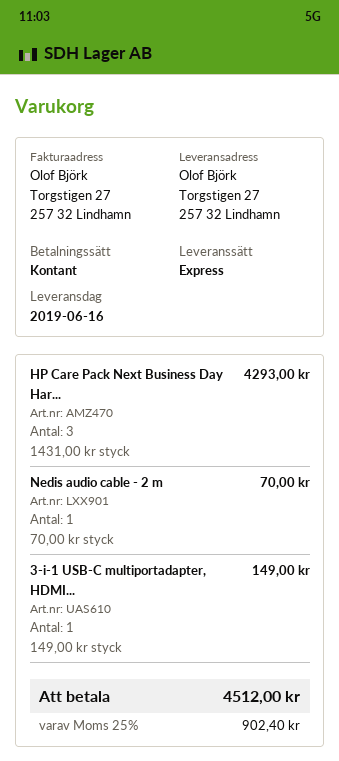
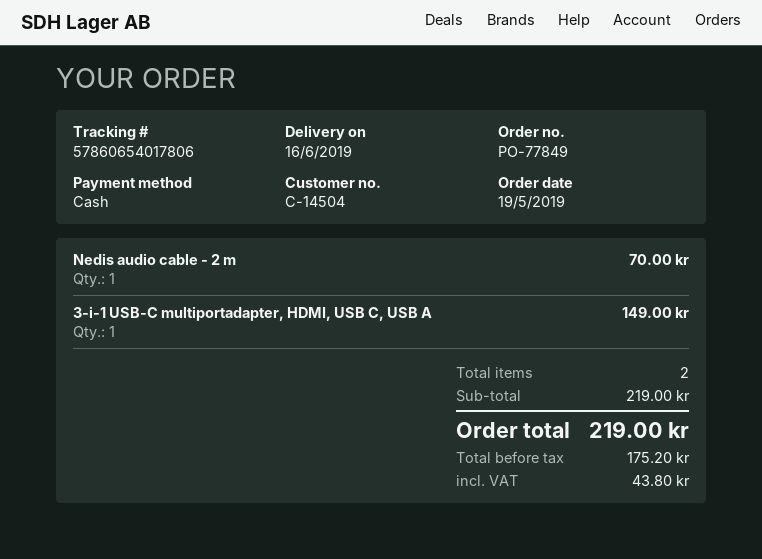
HP Care Pack Next Business Day Har...: 3 for 4293.00 -> none
tax: 902.40 -> 43.80
total: 4512.00 -> 219.00

